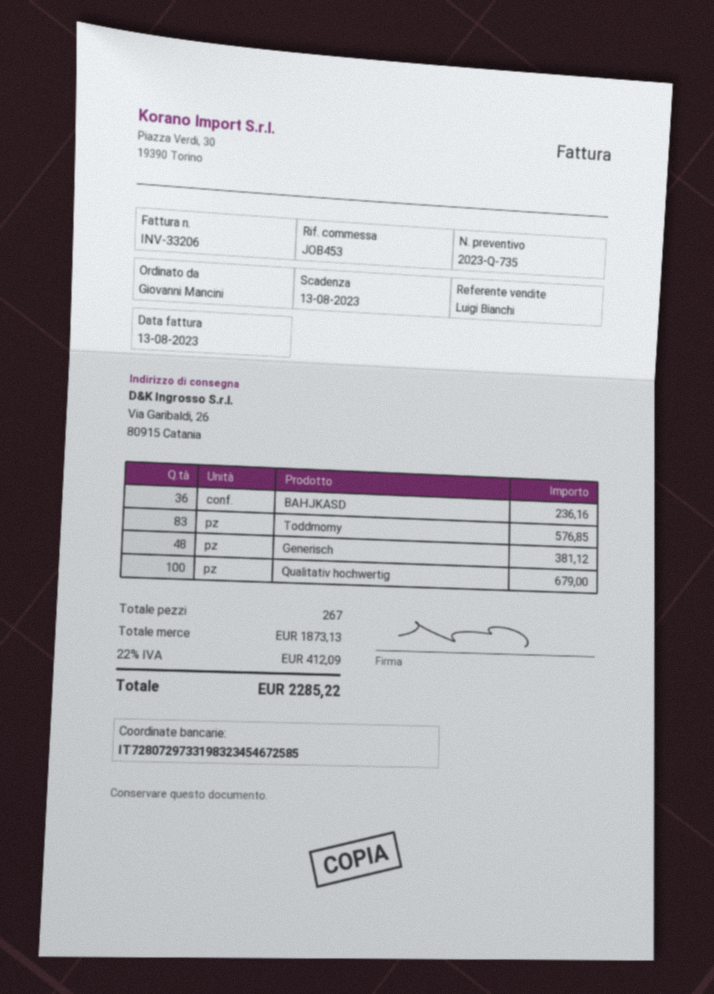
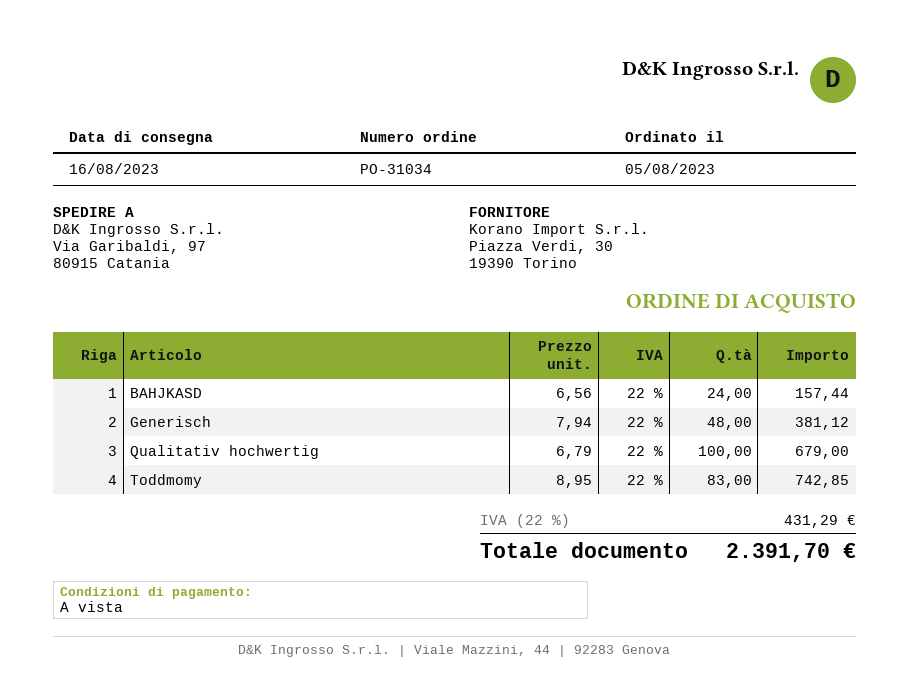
ship to: Via Garibaldi, 26, 80915 Catania -> Via Garibaldi, 97, 80915 Catania
BAHJKASD: 36 for 236.16 -> 24 for 157.44
Toddmomy: 83 for 576.85 -> 83 for 742.85
tax: 22% = 412.09 -> 22% = 431.29
total: 2285.22 -> 2391.70

